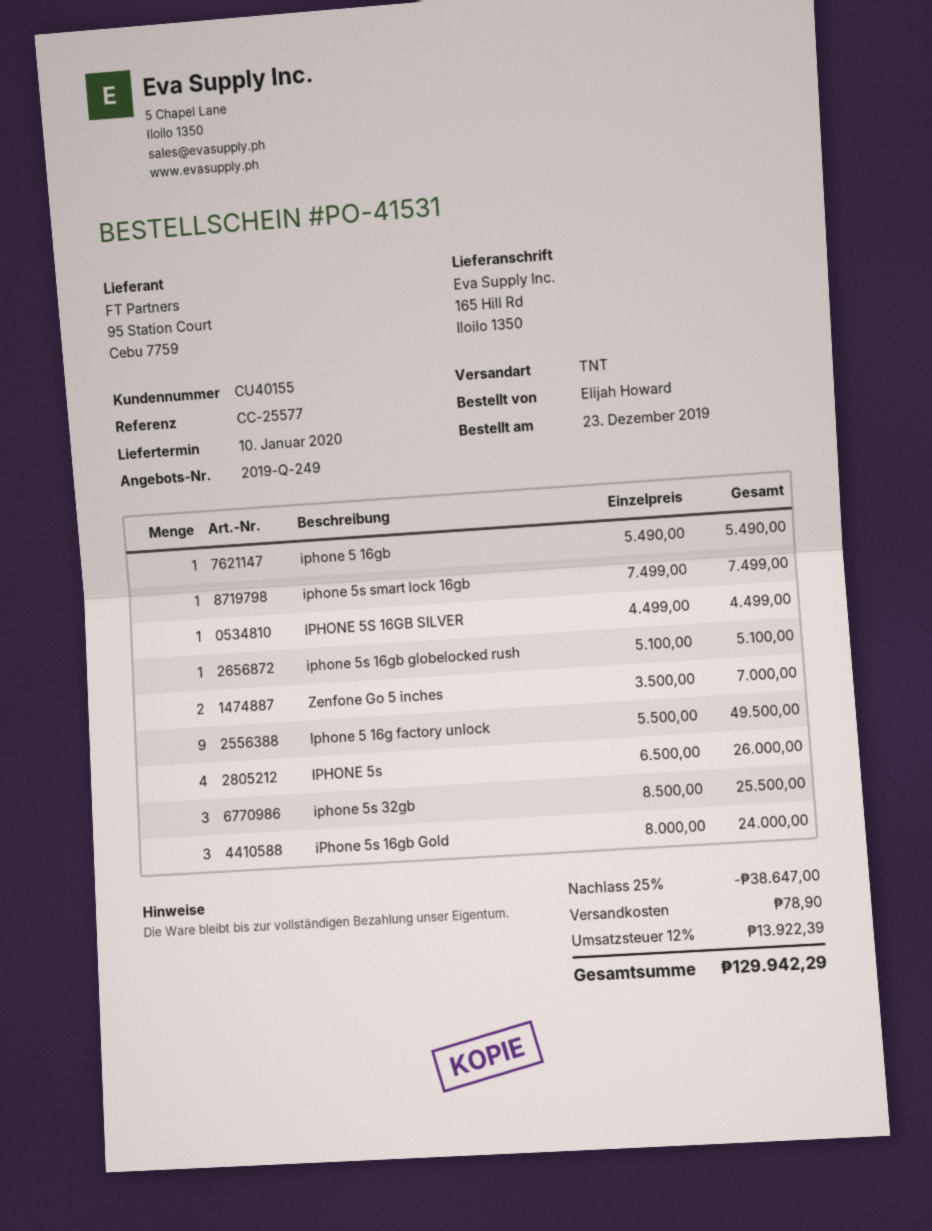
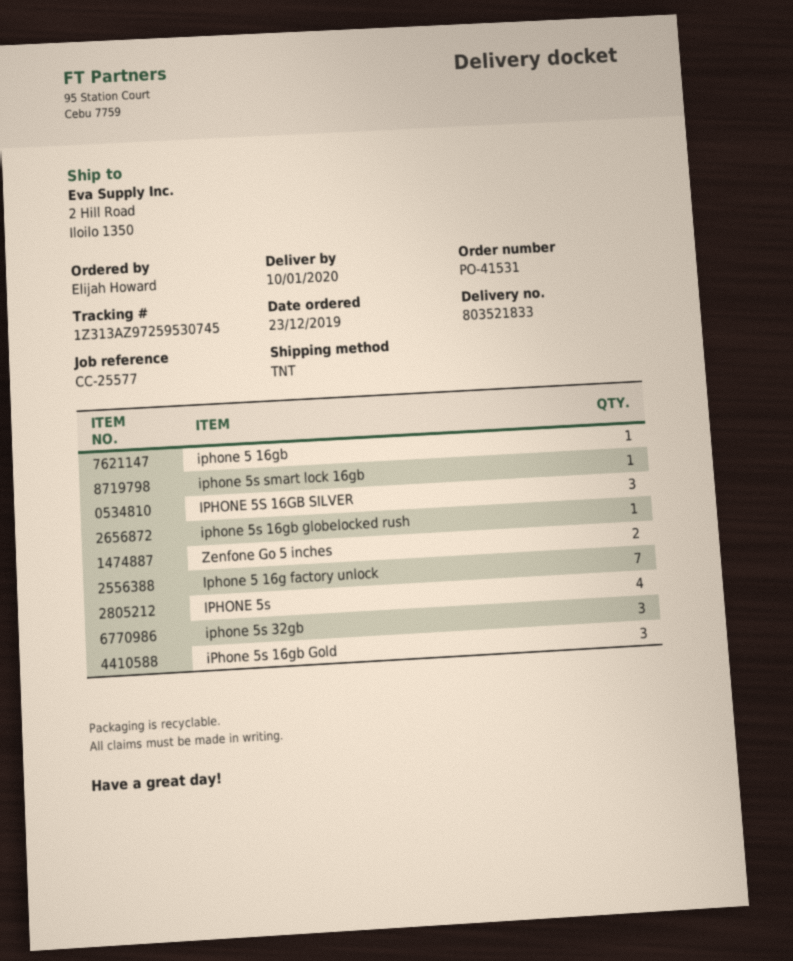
ship to: 165 Hill Rd, Iloilo 1350 -> 2 Hill Road, Iloilo 1350
IPHONE 5S 16GB SILVER: 1 -> 3
Iphone 5 16g factory unlock: 9 -> 7

